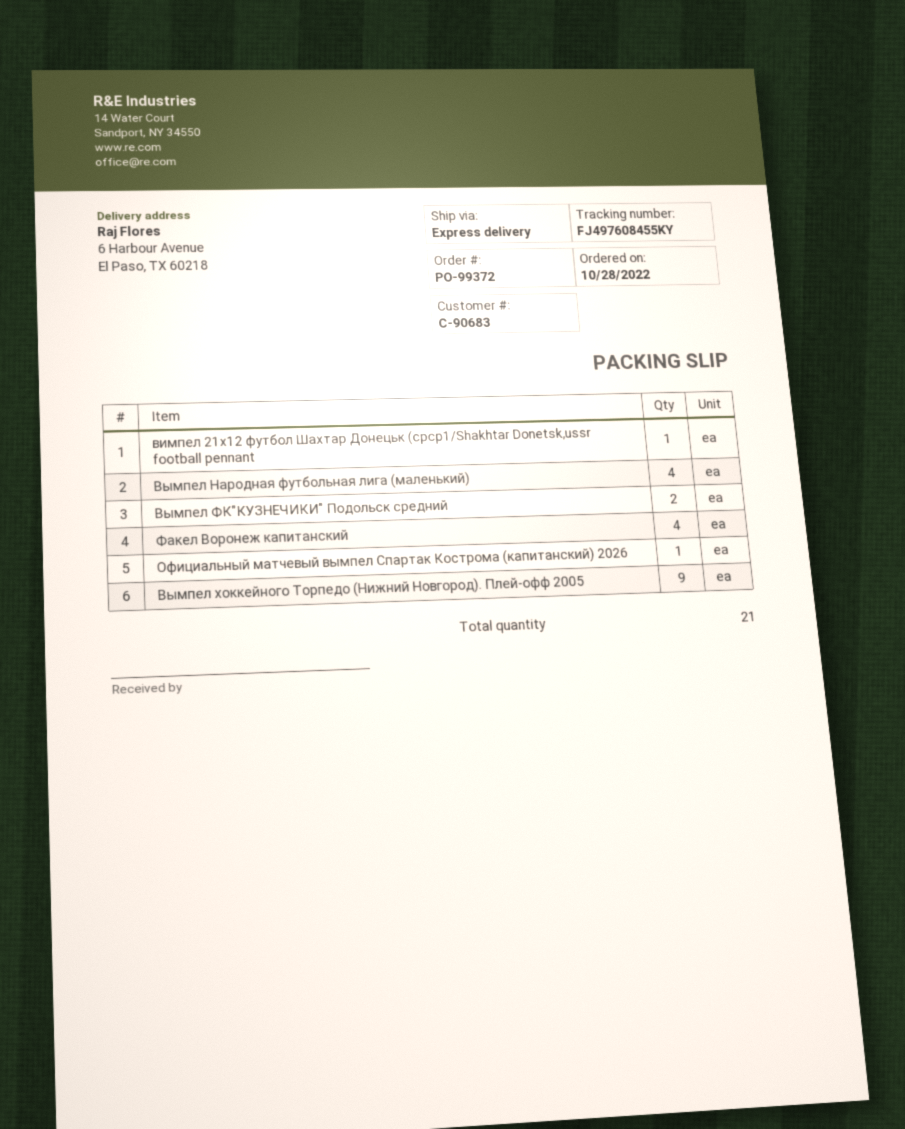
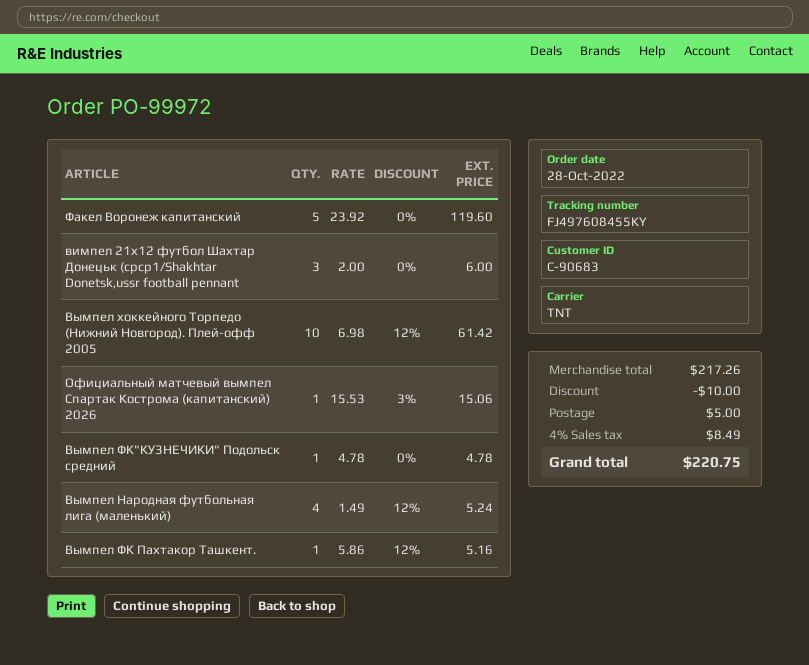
order number: PO-99372 -> PO-99972
shipping method: express -> TNT
вимпел 21х12 футбол Шахтар Донецьк (срср1/Shakhtar Donetsk,ussr football pennant: 1 -> 3
Вымпел ФК"КУЗНЕЧИКИ" Подольск средний: 2 -> 1
Факел Воронеж капитанский: 4 -> 5
Вымпел хоккейного Торпедо (Нижний Новгород). Плей-офф 2005: 9 -> 10
Вымпел ФК Пахтакор Ташкент.: none -> 1

